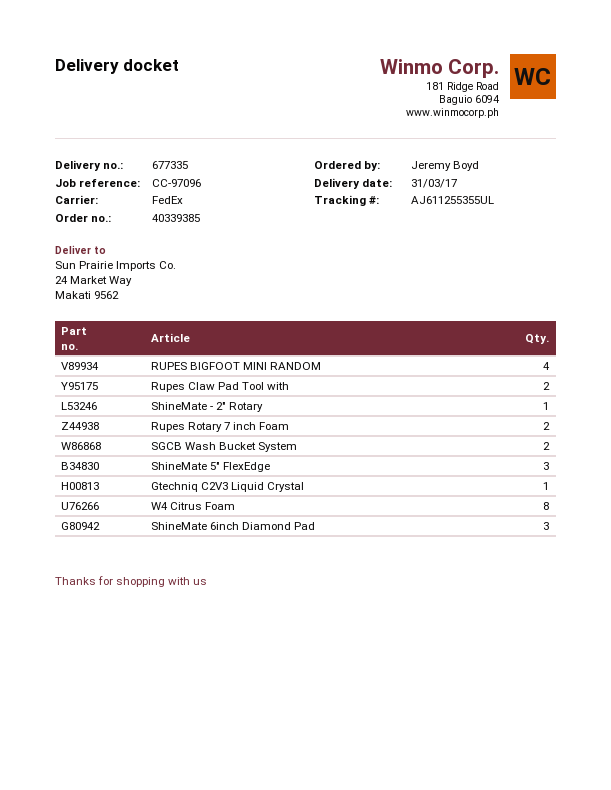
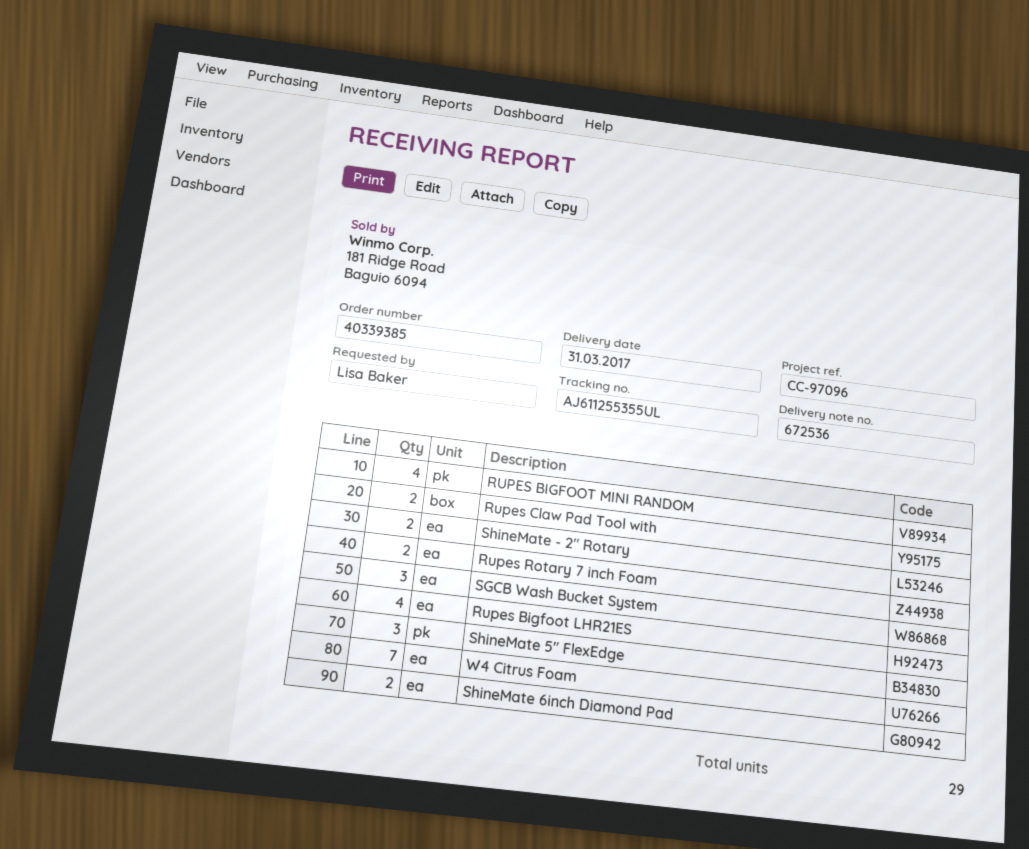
delivery note number: 677335 -> 672536
ordered by: Jeremy Boyd -> Lisa Baker
ShineMate - 2" Rotary: 1 -> 2
SGCB Wash Bucket System: 2 -> 3
Gtechniq C2V3 Liquid Crystal: 1 -> none
W4 Citrus Foam: 8 -> 7
ShineMate 6inch Diamond Pad: 3 -> 2
Rupes Bigfoot LHR21ES: none -> 4

